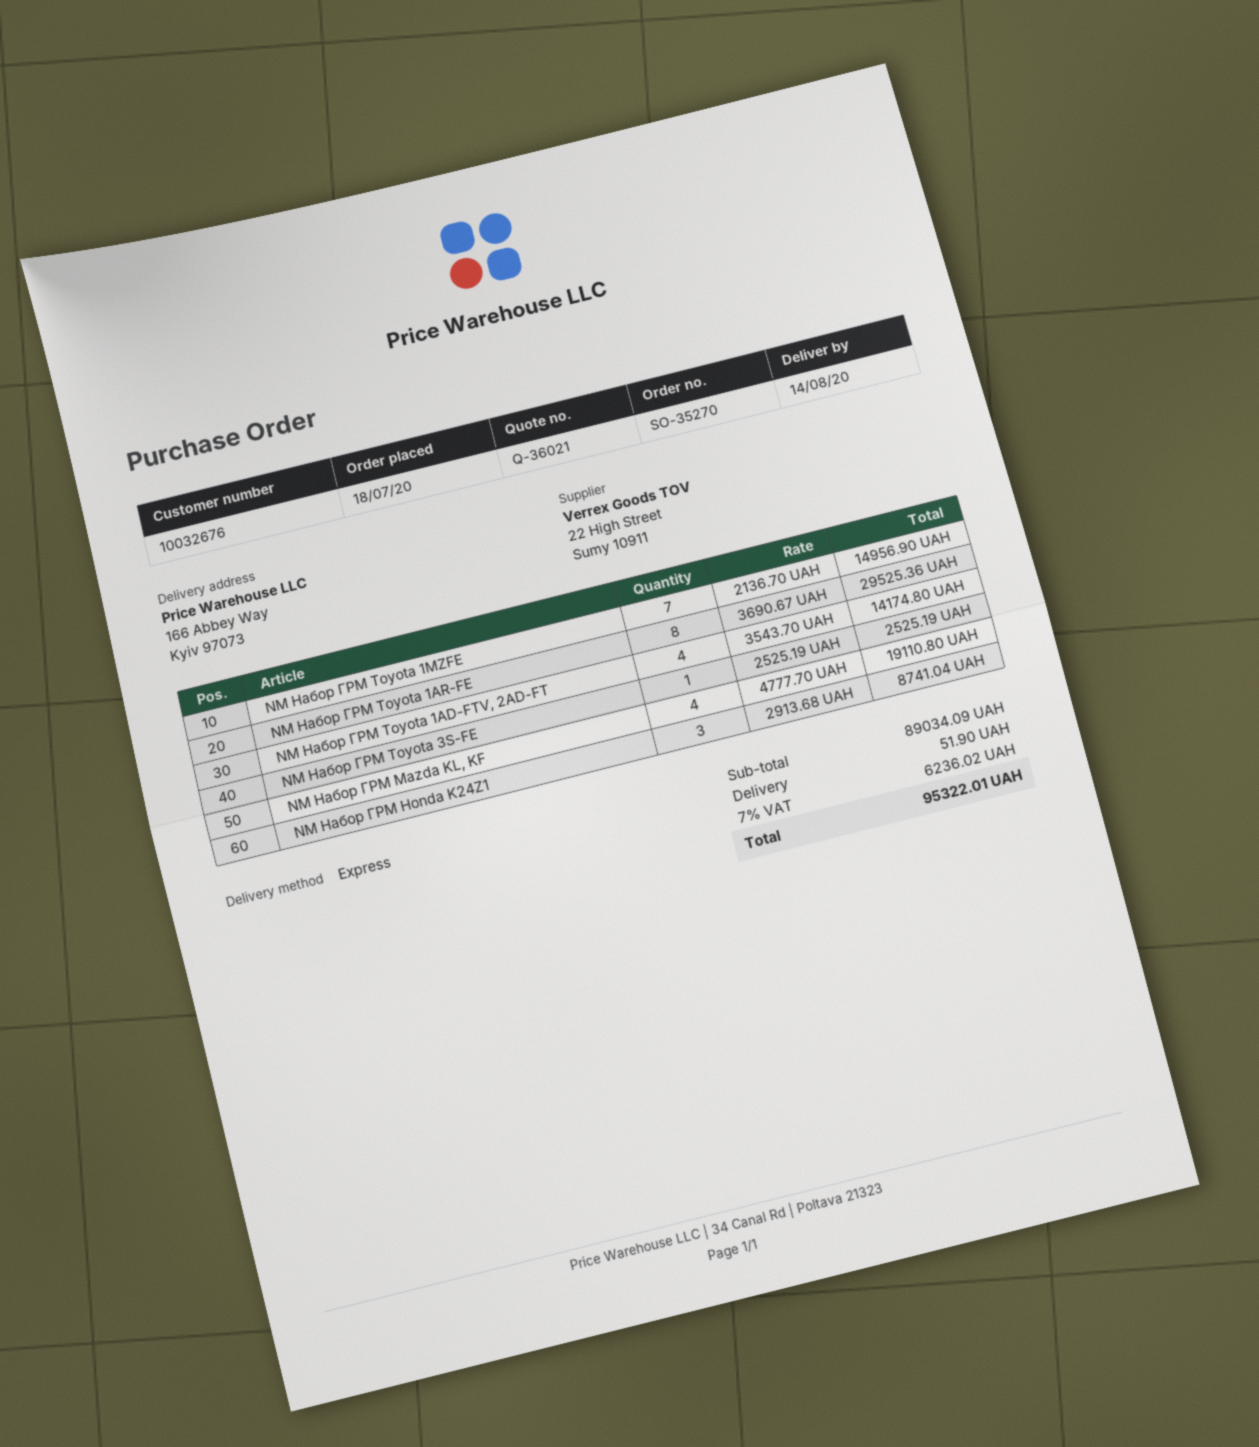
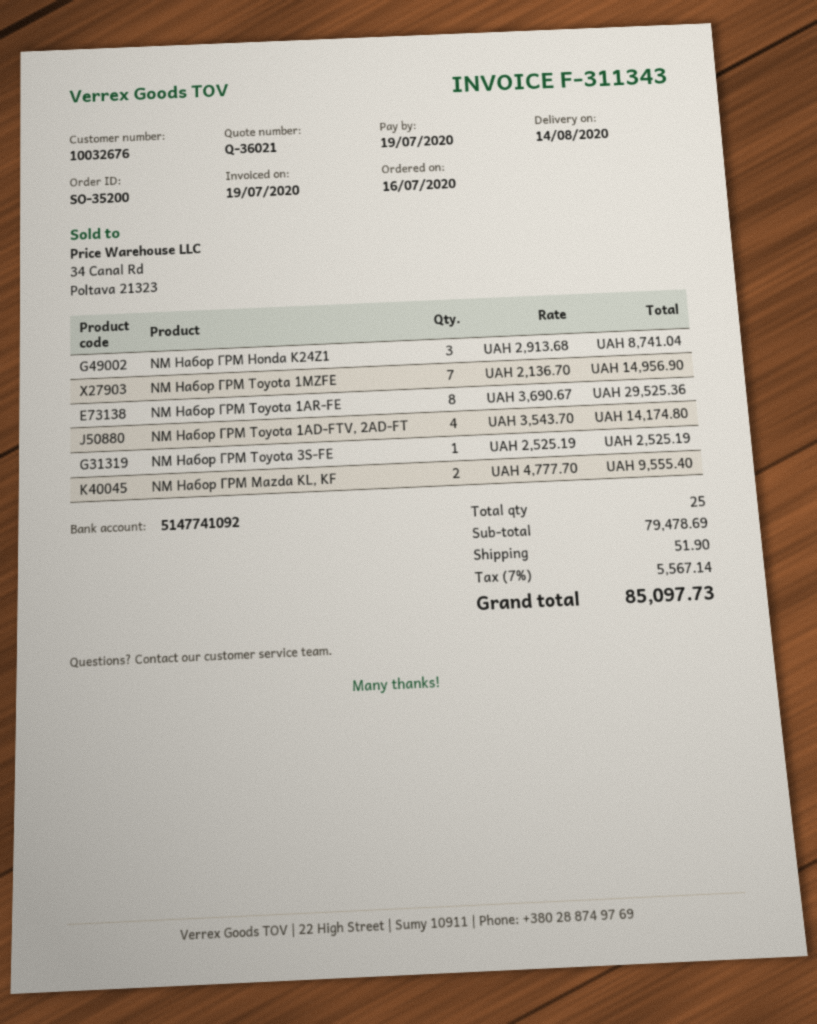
order number: SO-35270 -> SO-35200
order date: 2020-07-18 -> 2020-07-16
NM Набор ГРМ Mazda KL, KF: 4 x 4777.70 = 19110.80 -> 2 x 4777.70 = 9555.40
subtotal: 89034.09 -> 79478.69
tax: 7% = 6236.02 -> 7% = 5567.14
total: 95322.01 -> 85097.73

